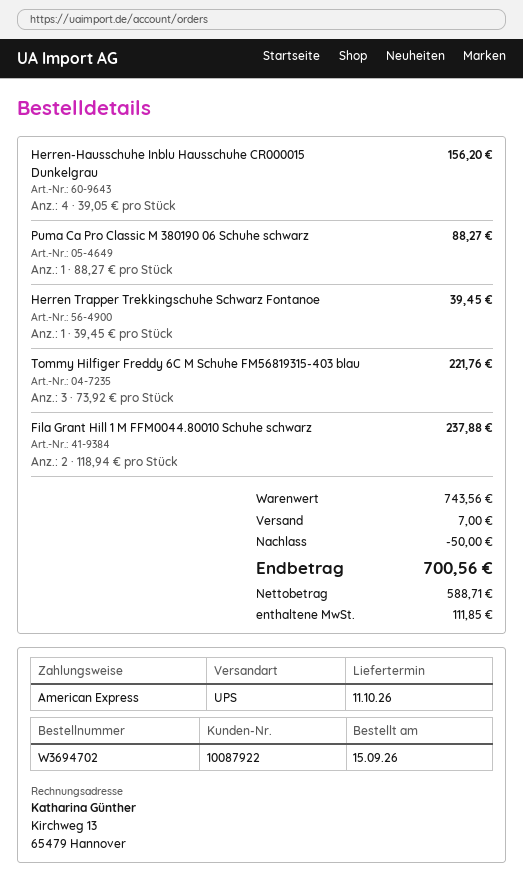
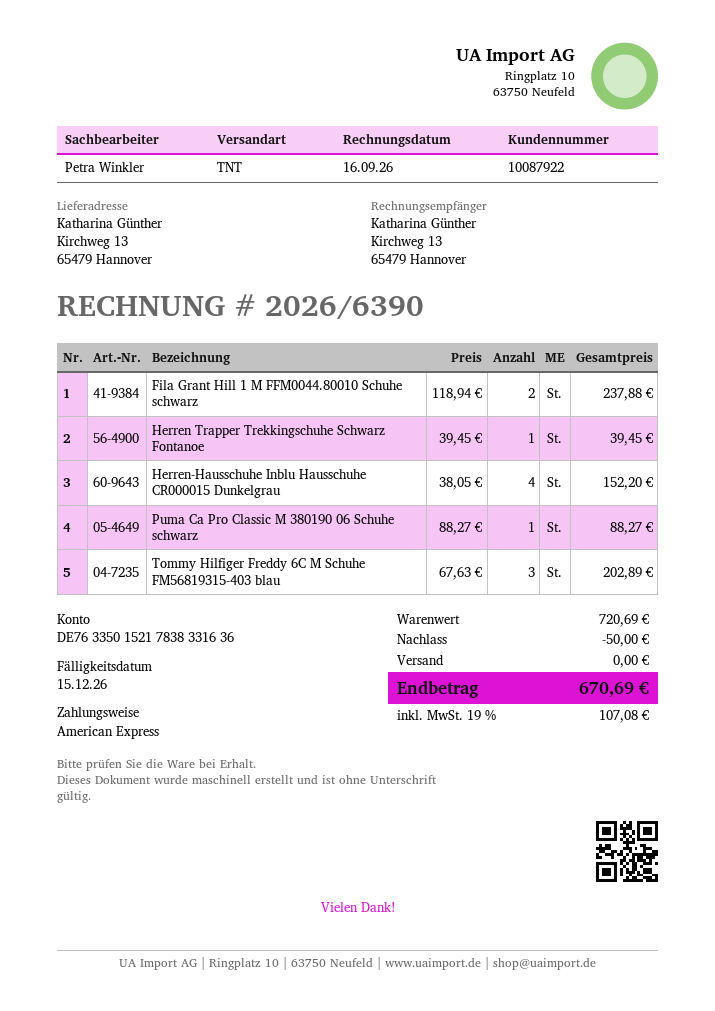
shipping method: UPS -> TNT
Herren-Hausschuhe Inblu Hausschuhe CR000015 Dunkelgrau: 4 x 39.05 = 156.20 -> 4 x 38.05 = 152.20
Tommy Hilfiger Freddy 6C M Schuhe FM56819315-403 blau: 3 x 73.92 = 221.76 -> 3 x 67.63 = 202.89
subtotal: 743.56 -> 720.69
shipping: 7.00 -> 0.00
tax: 111.85 -> 107.08
total: 700.56 -> 670.69

